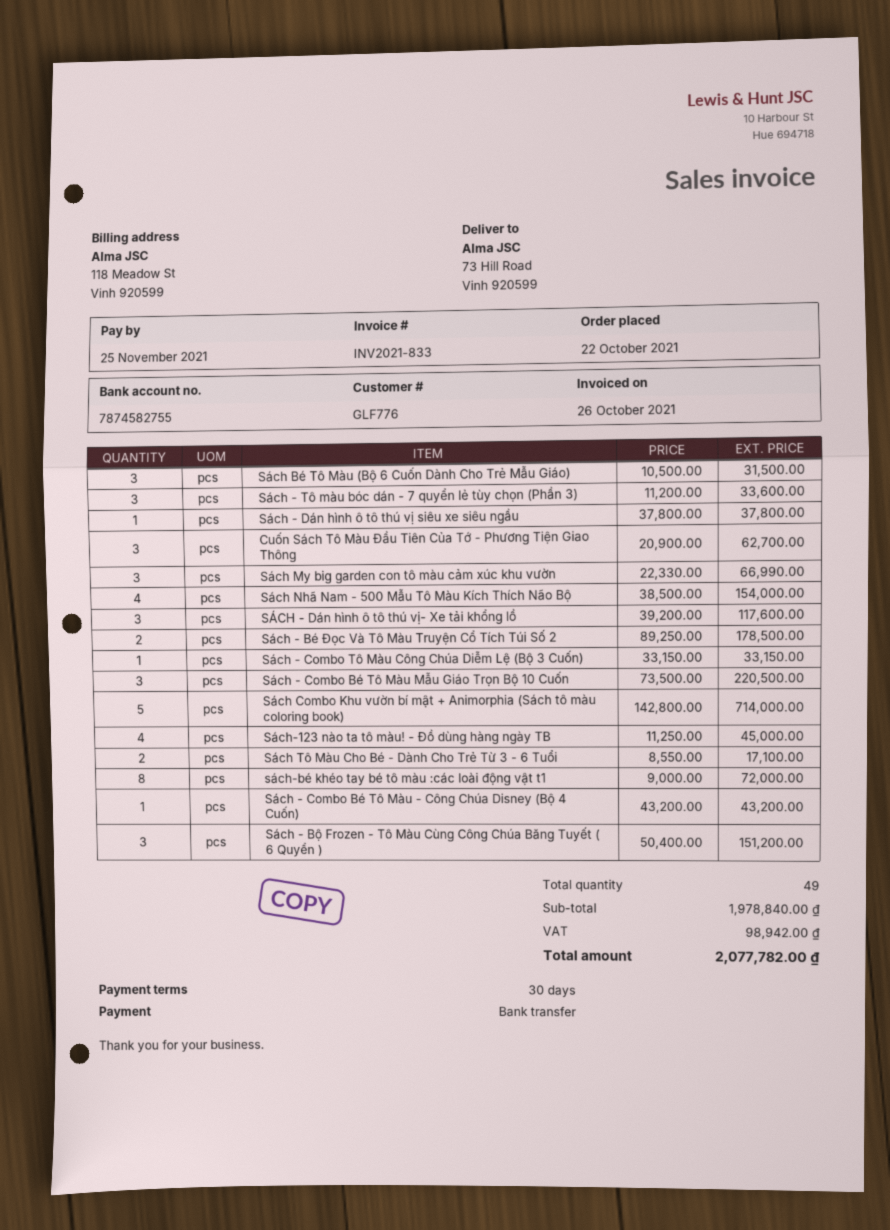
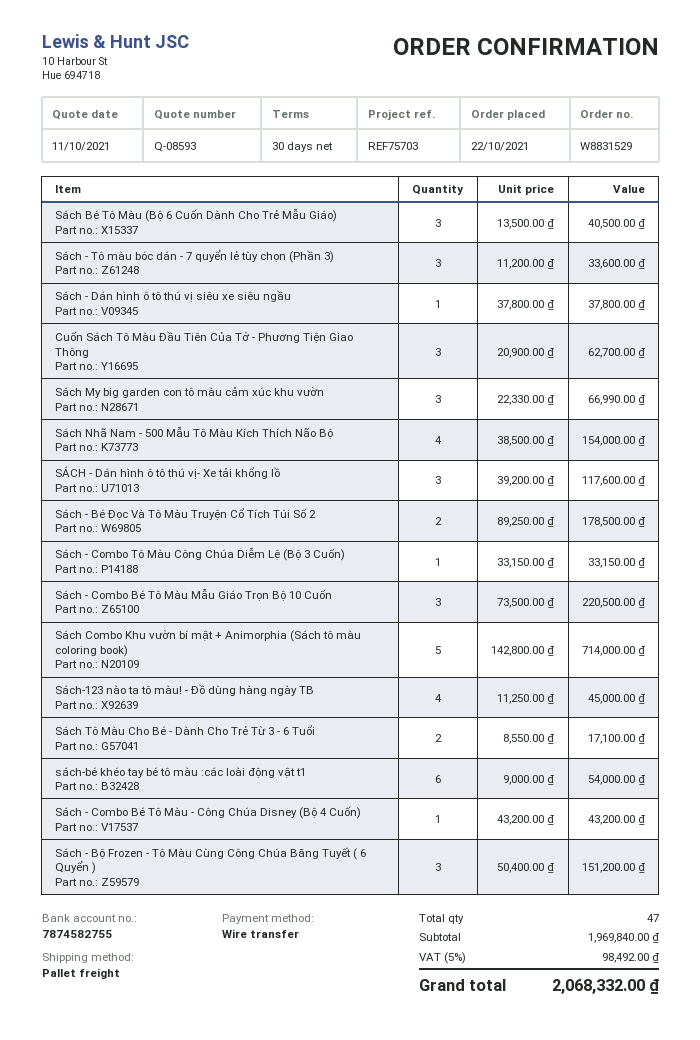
Sách Bé Tô Màu (Bộ 6 Cuốn Dành Cho Trẻ Mẫu Giáo): 3 x 10500.00 = 31500.00 -> 3 x 13500.00 = 40500.00
sách-bé khéo tay bé tô màu :các loài động vật t1: 8 x 9000.00 = 72000.00 -> 6 x 9000.00 = 54000.00
total quantity: 49 -> 47
subtotal: 1978840.00 -> 1969840.00
tax: 98942.00 -> 98492.00
total: 2077782.00 -> 2068332.00

